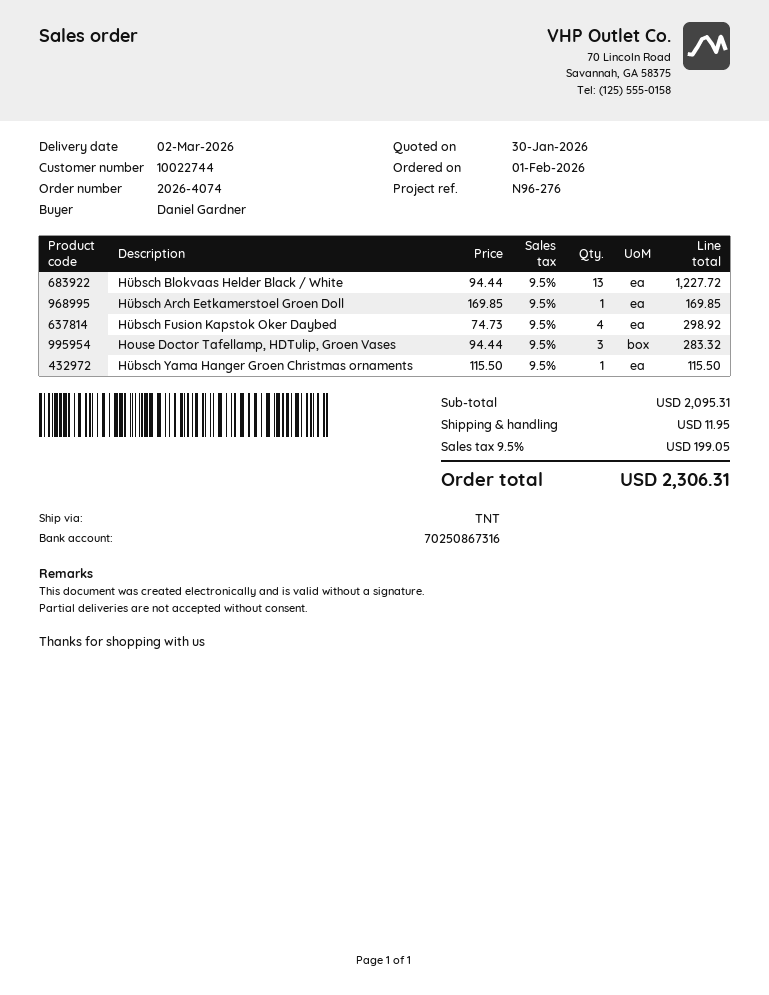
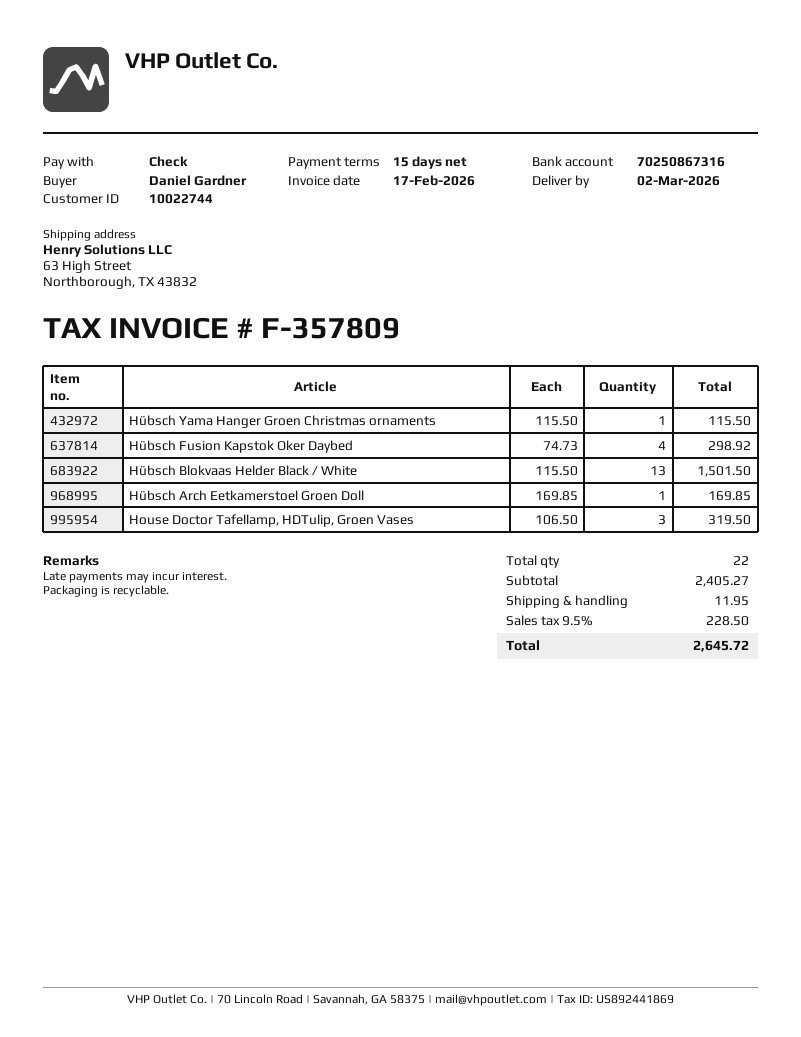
Hübsch Blokvaas Helder Black / White: 13 x 94.44 = 1227.72 -> 13 x 115.50 = 1501.50
House Doctor Tafellamp, HDTulip, Groen Vases: 3 x 94.44 = 283.32 -> 3 x 106.50 = 319.50
subtotal: 2095.31 -> 2405.27
tax: 9.5% = 199.05 -> 9.5% = 228.50
total: 2306.31 -> 2645.72

